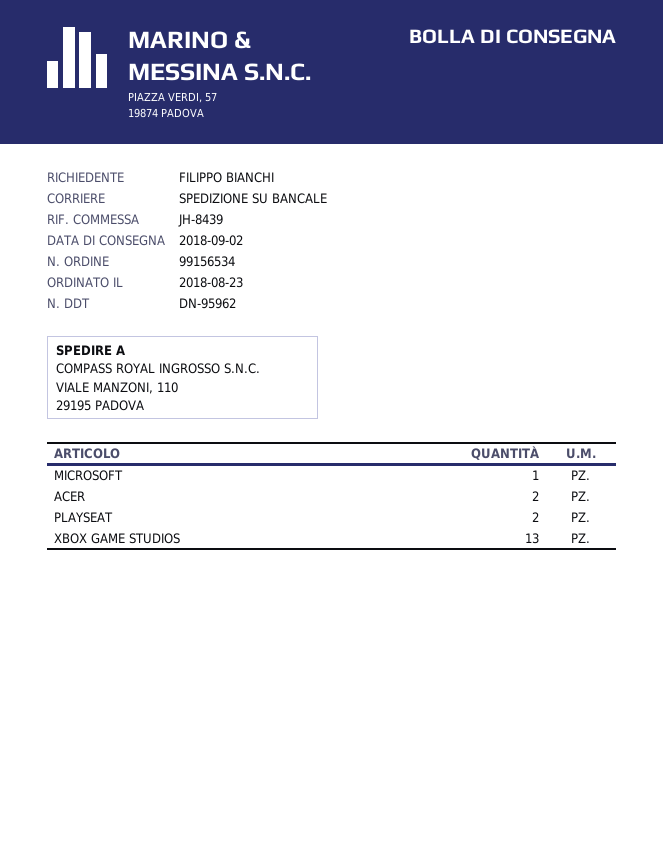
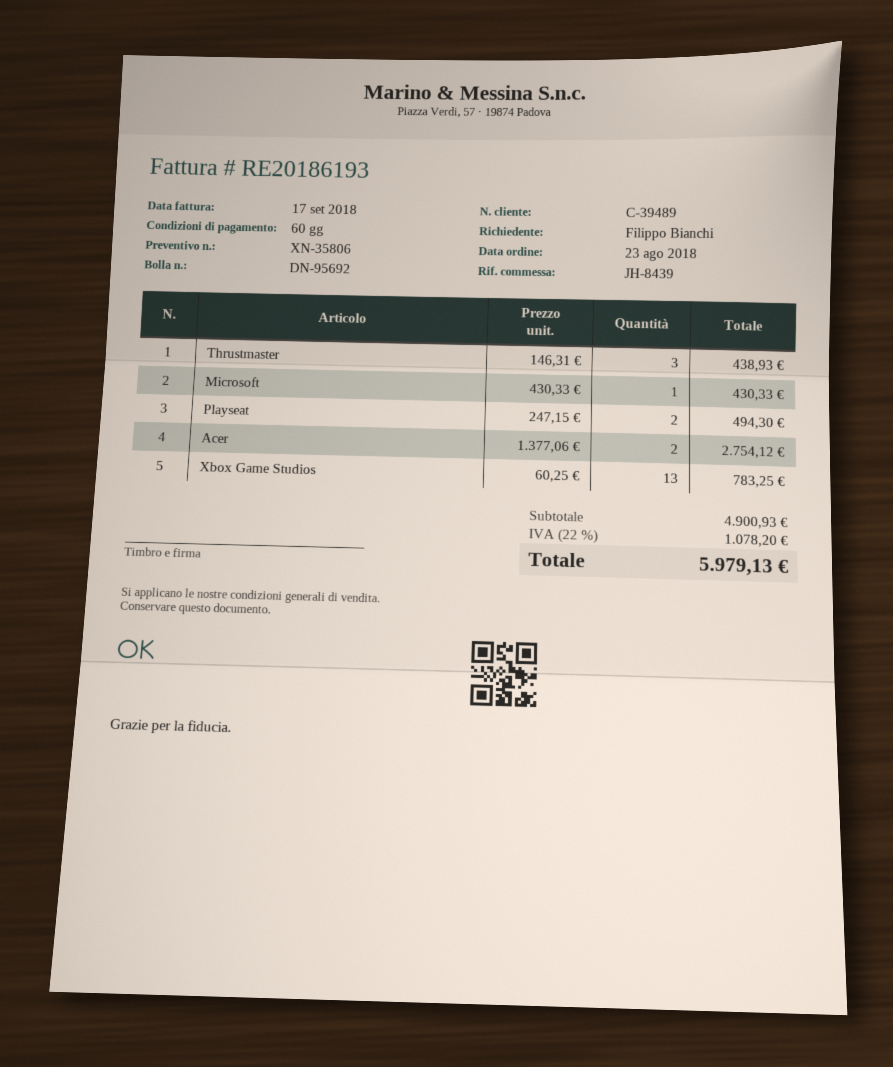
delivery note number: DN-95962 -> DN-95692
Thrustmaster: none -> 3

